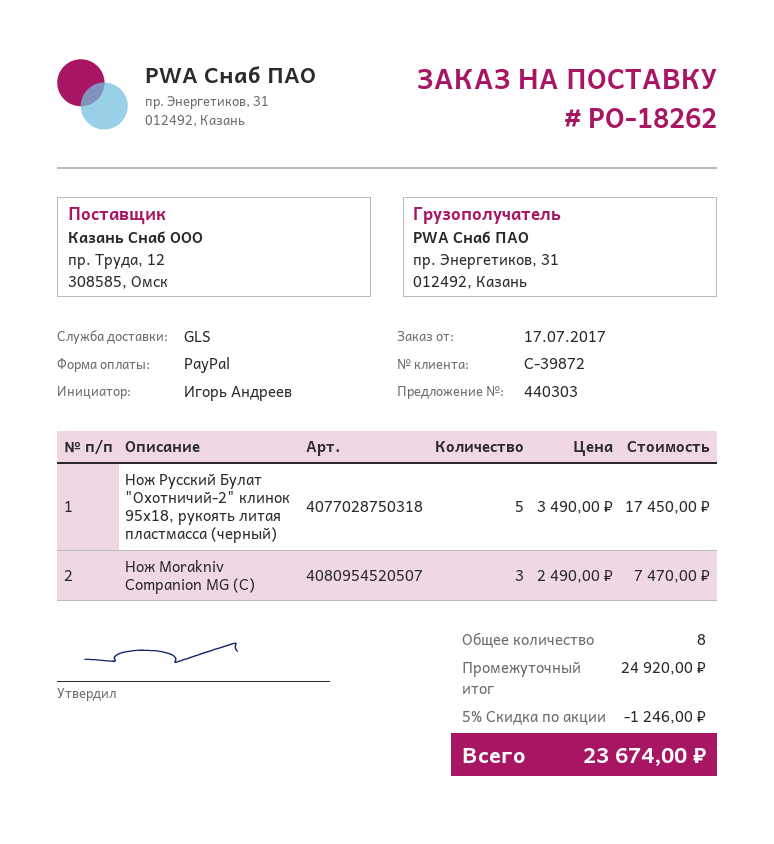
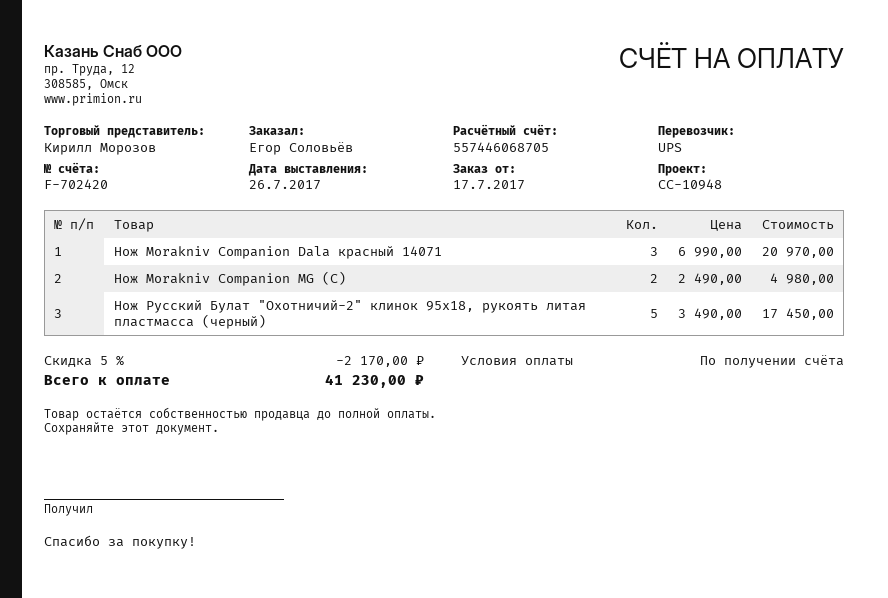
ordered by: Игорь Андреев -> Егор Соловьёв
shipping method: GLS -> UPS
Нож Morakniv Companion MG (C): 3 x 2490.00 = 7470.00 -> 2 x 2490.00 = 4980.00
Нож Morakniv Companion Dala красный 14071: none -> 3 x 6990.00 = 20970.00
discount: 5% = 1246.00 -> 5% = 2170.00
total: 23674.00 -> 41230.00

